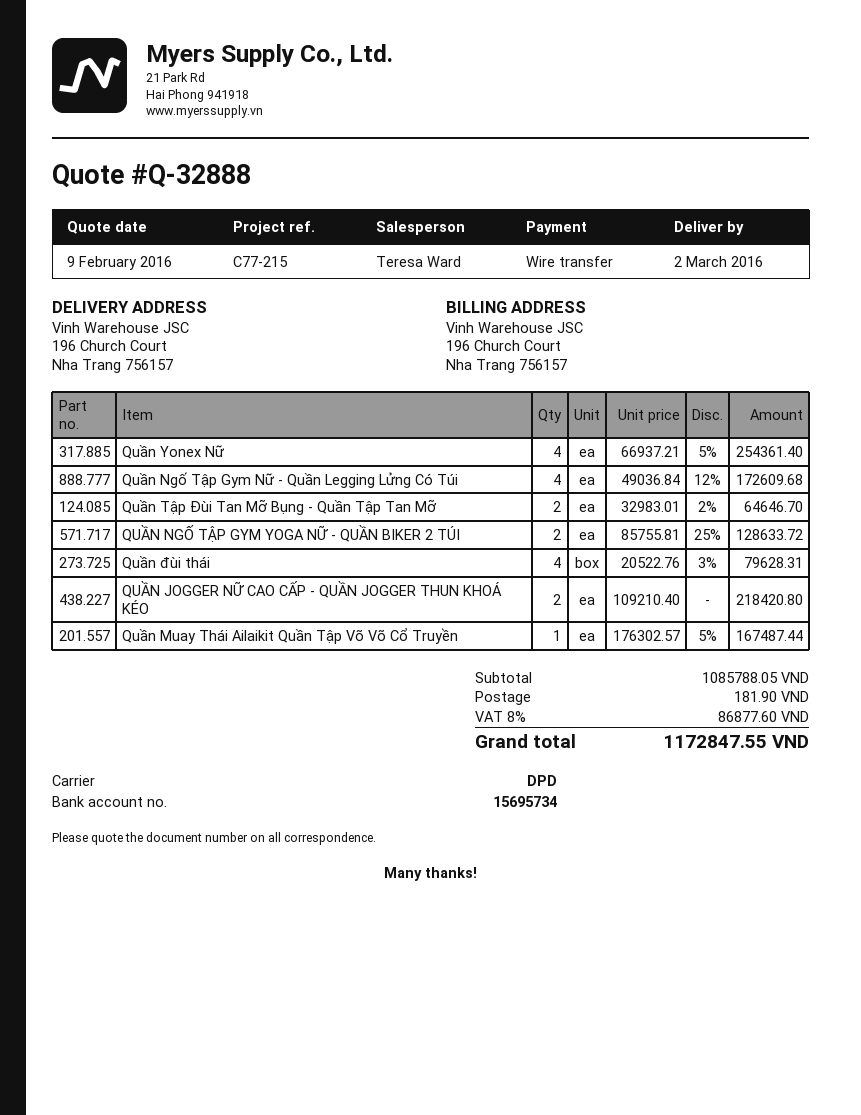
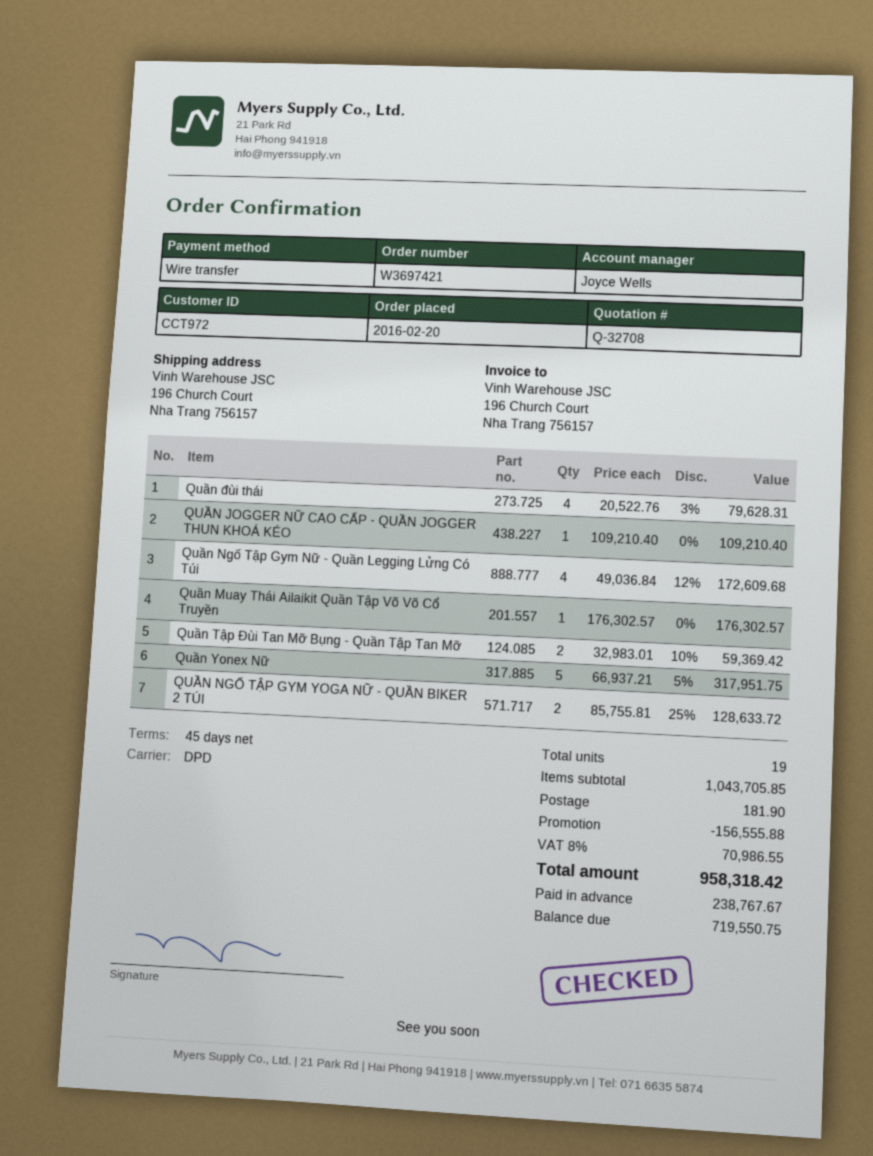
quote number: Q-32888 -> Q-32708
sales rep: Teresa Ward -> Joyce Wells
Quần Yonex Nữ: 4 x 66937.21 - 5% = 254361.40 -> 5 x 66937.21 - 5% = 317951.75
Quần Tập Đùi Tan Mỡ Bụng - Quần Tập Tan Mỡ: 2 x 32983.01 - 2% = 64646.70 -> 2 x 32983.01 - 10% = 59369.42
QUẦN JOGGER NỮ CAO CẤP - QUẦN JOGGER THUN KHOÁ KÉO: 2 x 109210.40 = 218420.80 -> 1 x 109210.40 = 109210.40
Quần Muay Thái Ailaikit Quần Tập Võ Võ Cổ Truyền: 1 x 176302.57 - 5% = 167487.44 -> 1 x 176302.57 = 176302.57
subtotal: 1085788.05 -> 1043705.85
discount: none -> 156555.88
tax: 8% = 86877.60 -> 8% = 70986.55
total: 1172847.55 -> 958318.42

